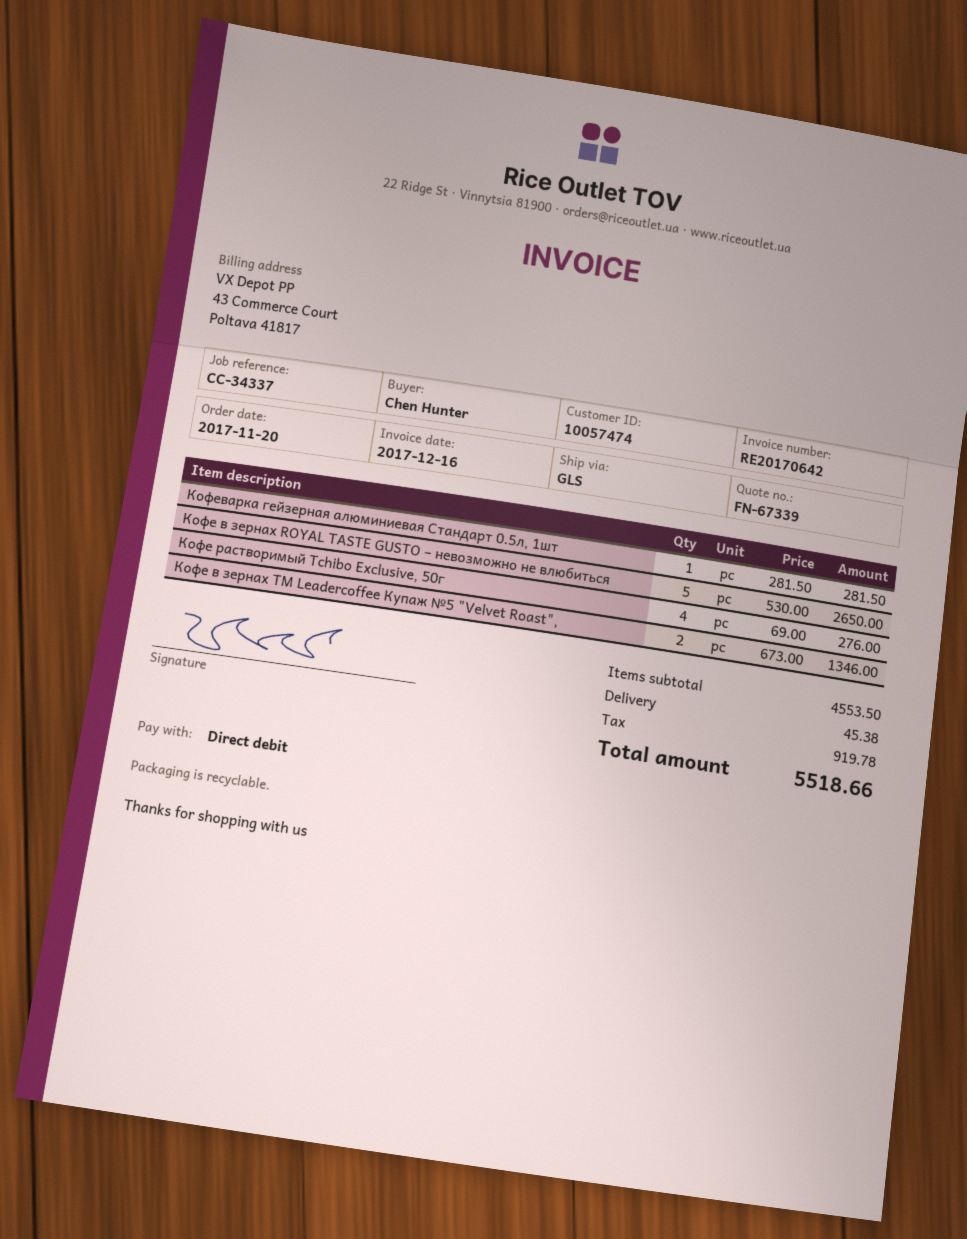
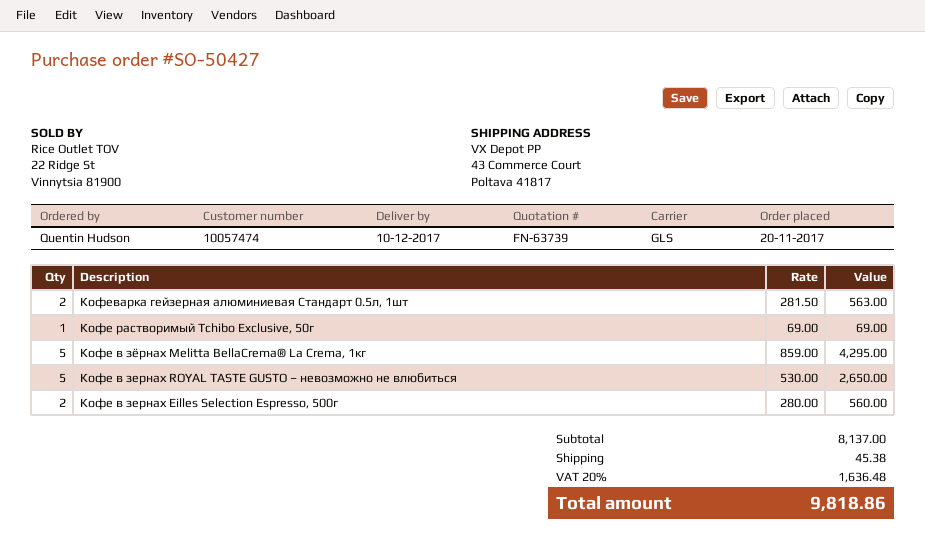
quote number: FN-67339 -> FN-63739
ordered by: Chen Hunter -> Quentin Hudson
Кофеварка гейзерная алюминиевая Стандарт 0.5л, 1шт: 1 x 281.50 = 281.50 -> 2 x 281.50 = 563.00
Кофе растворимый Tchibo Exclusive, 50г: 4 x 69.00 = 276.00 -> 1 x 69.00 = 69.00
Кофе в зернах TM Leadercoffee Купаж №5 "Velvet Roast",: 2 x 673.00 = 1346.00 -> none
Кофе в зёрнах Melitta BellaCrema® La Crema, 1кг: none -> 5 x 859.00 = 4295.00
Кофе в зернах Eilles Selection Espresso, 500г: none -> 2 x 280.00 = 560.00
subtotal: 4553.50 -> 8137.00
tax: 919.78 -> 1636.48
total: 5518.66 -> 9818.86

